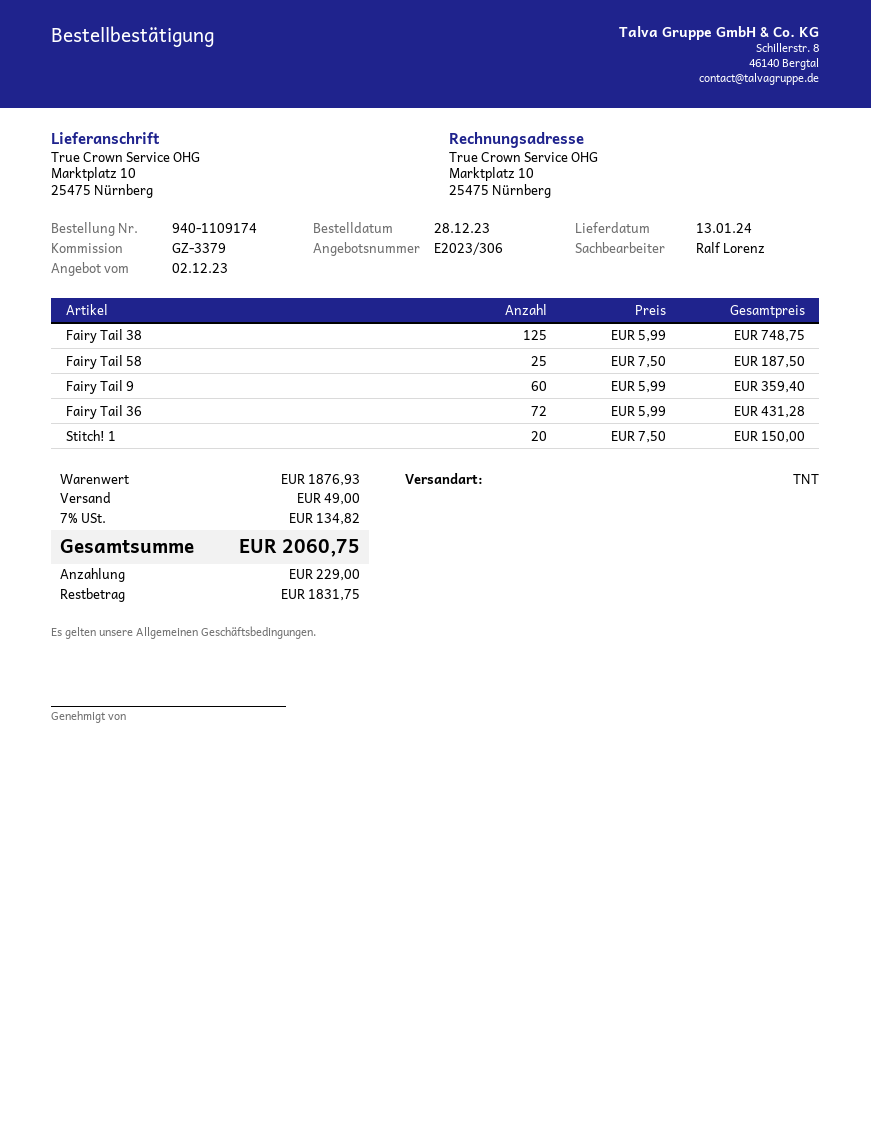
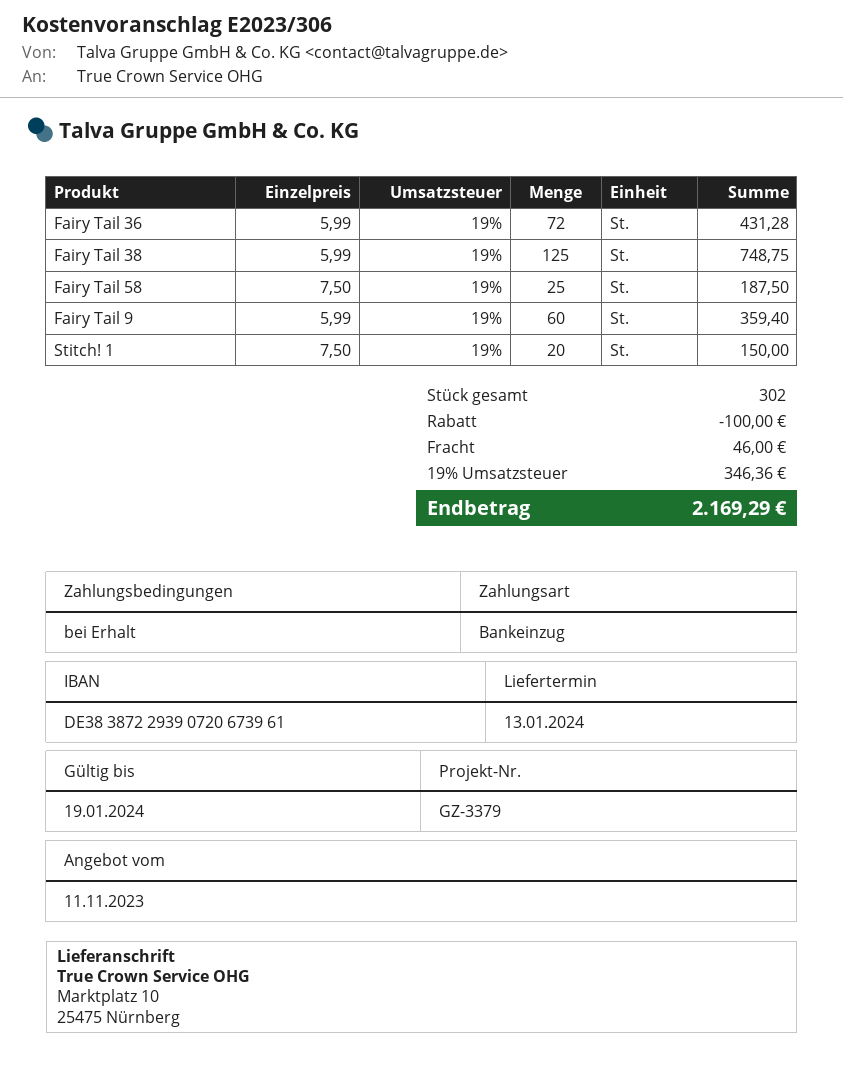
quote date: 2023-12-02 -> 2023-11-11
discount: none -> 100.00
shipping: 49.00 -> 46.00
tax: 7% = 134.82 -> 19% = 346.36
total: 2060.75 -> 2169.29

